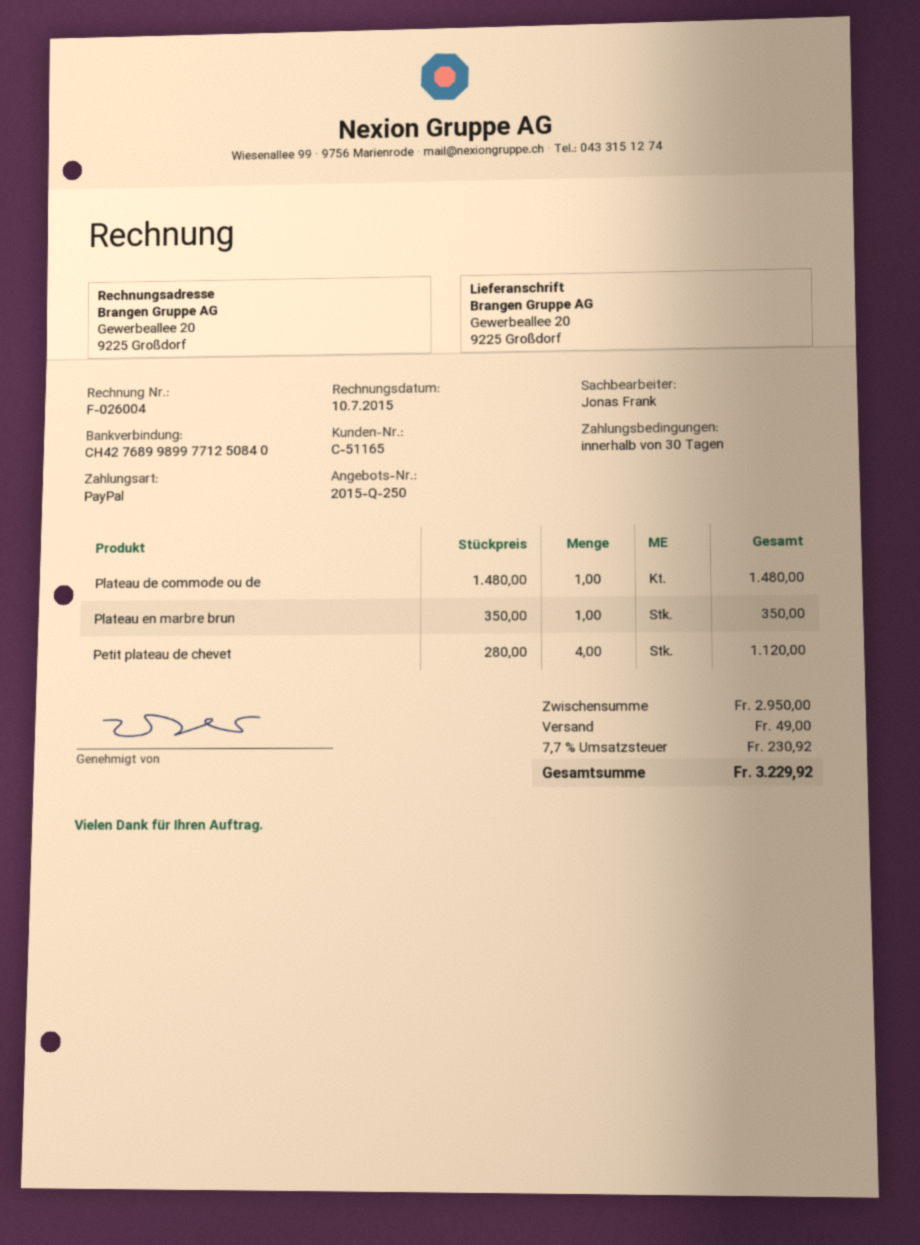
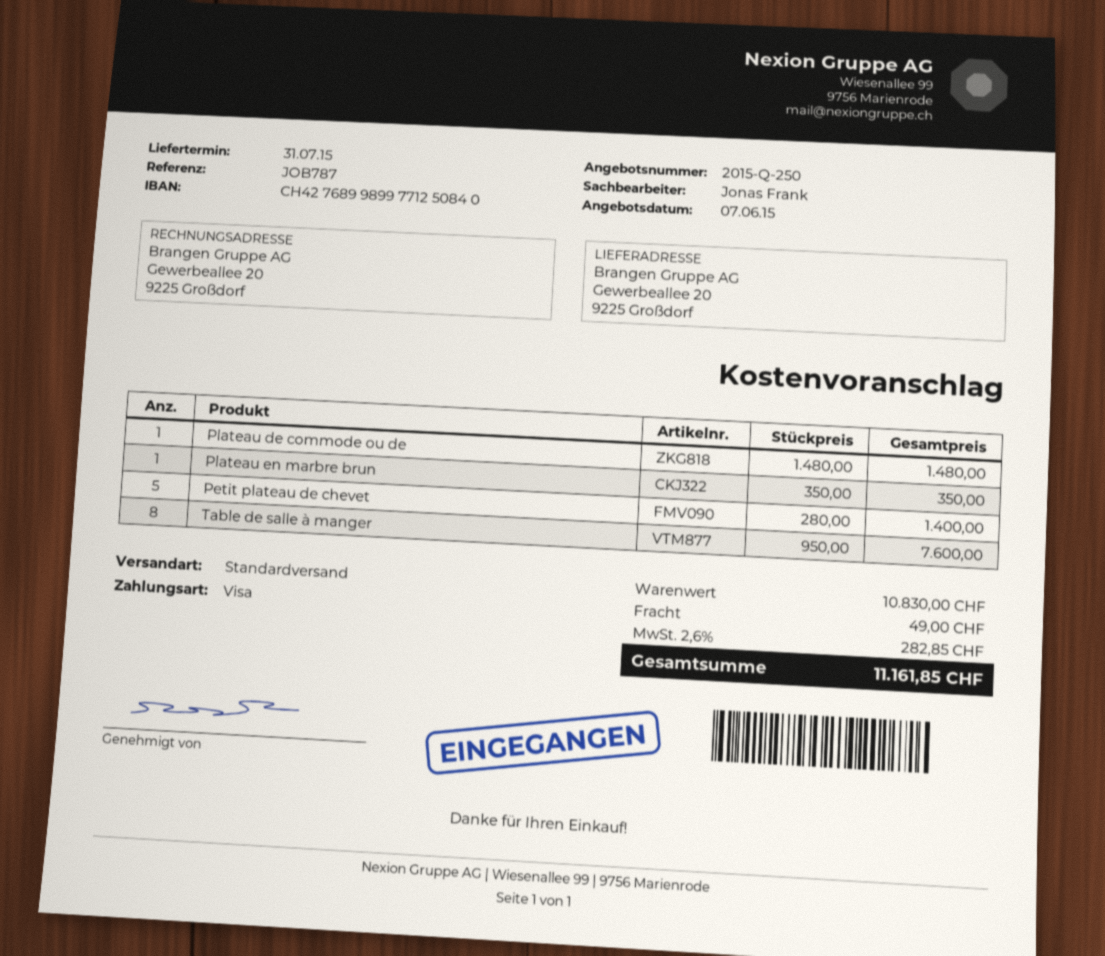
payment method: PayPal -> Visa
Petit plateau de chevet: 4 x 280.00 = 1120.00 -> 5 x 280.00 = 1400.00
Table de salle à manger: none -> 8 x 950.00 = 7600.00
subtotal: 2950.00 -> 10830.00
tax: 7.7% = 230.92 -> 2.6% = 282.85
total: 3229.92 -> 11161.85

